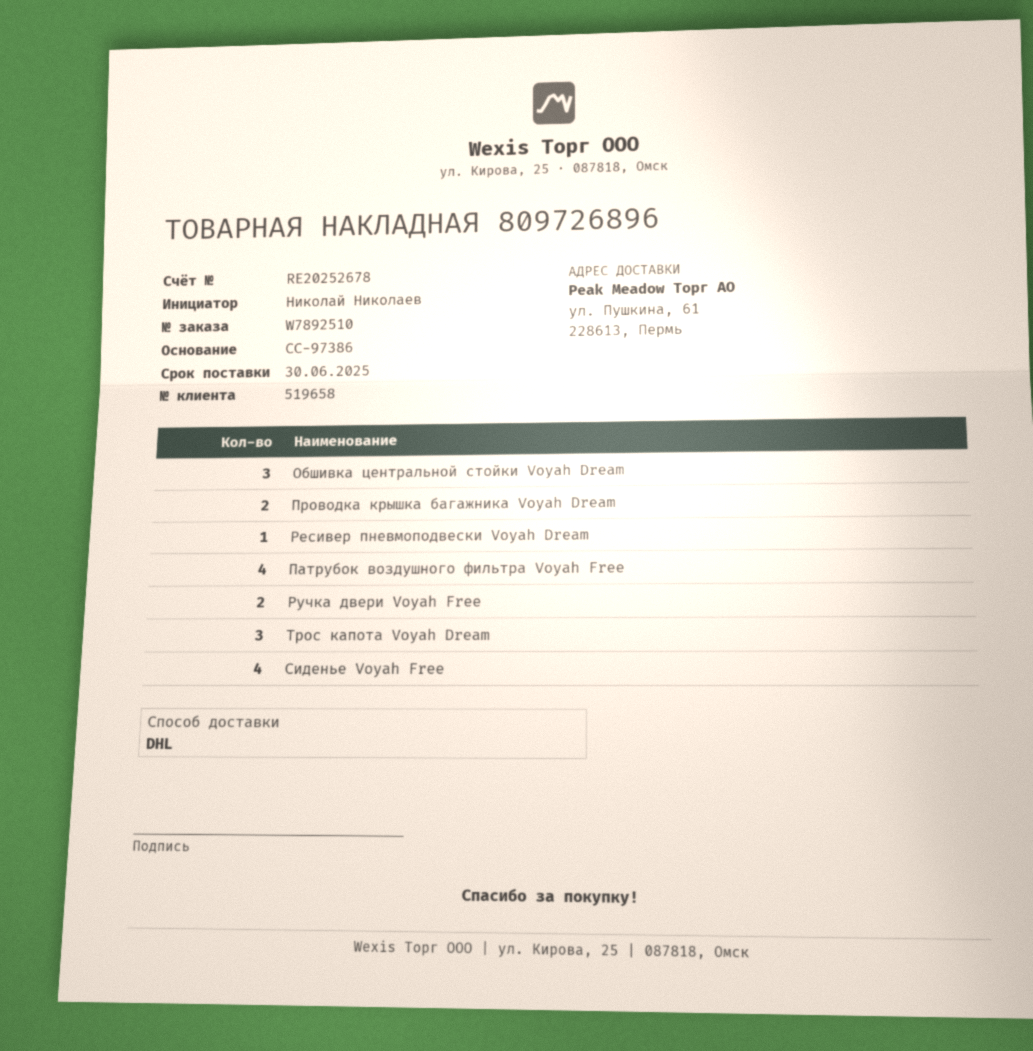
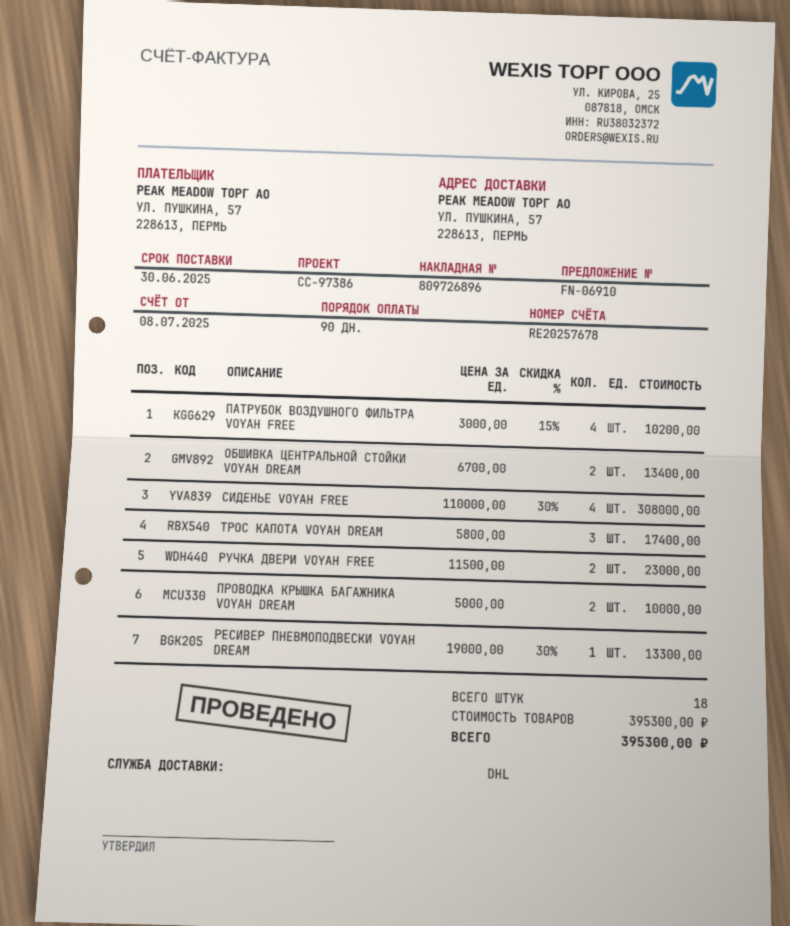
invoice number: RE20252678 -> RE20257678
ship to: ул. Пушкина, 61, 228613, Пермь -> УЛ. ПУШКИНА, 57, 228613, ПЕРМЬ
Обшивка центральной стойки Voyah Dream: 3 -> 2

